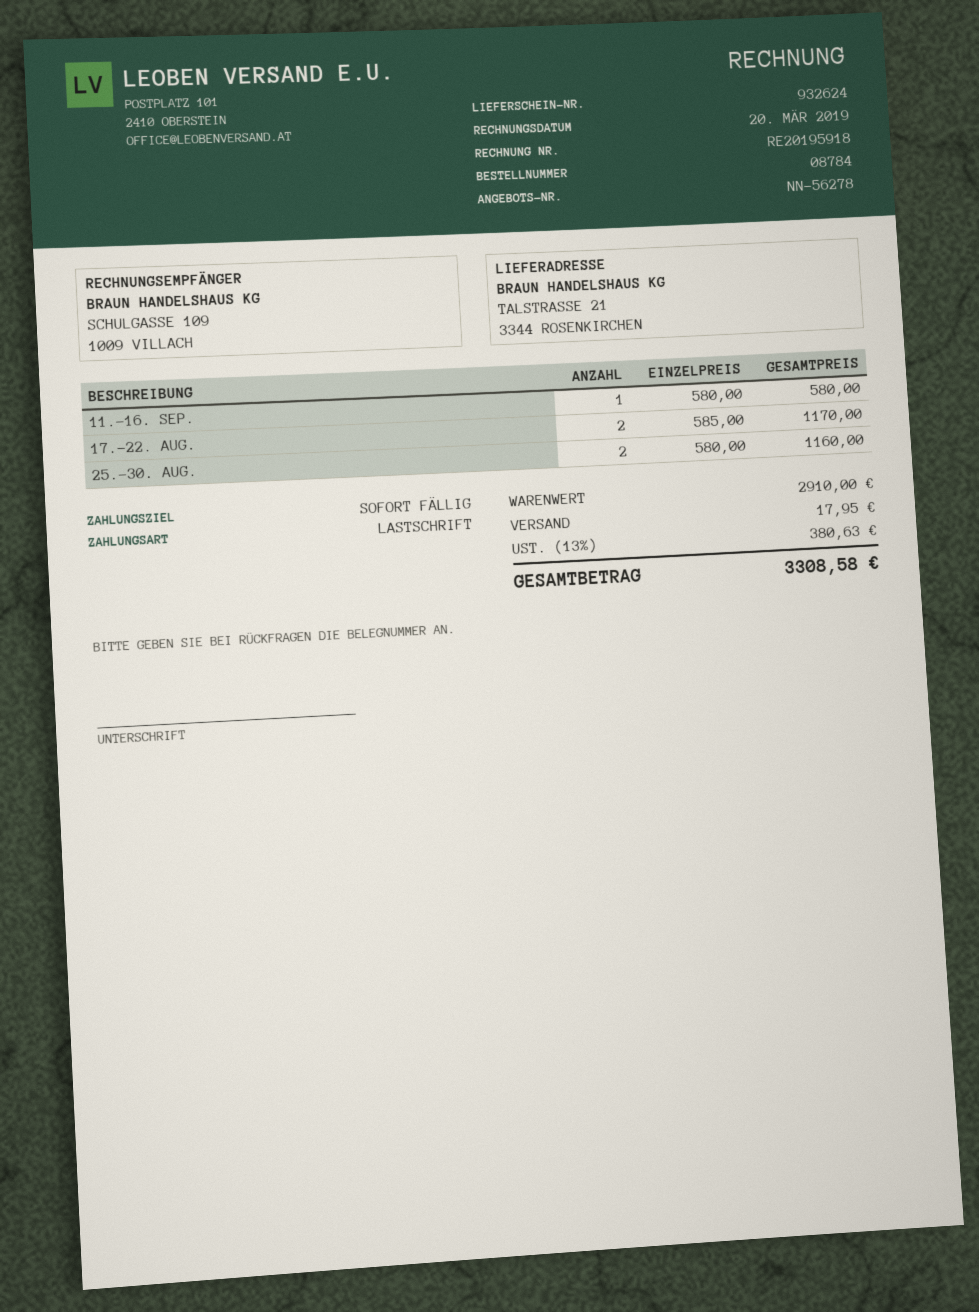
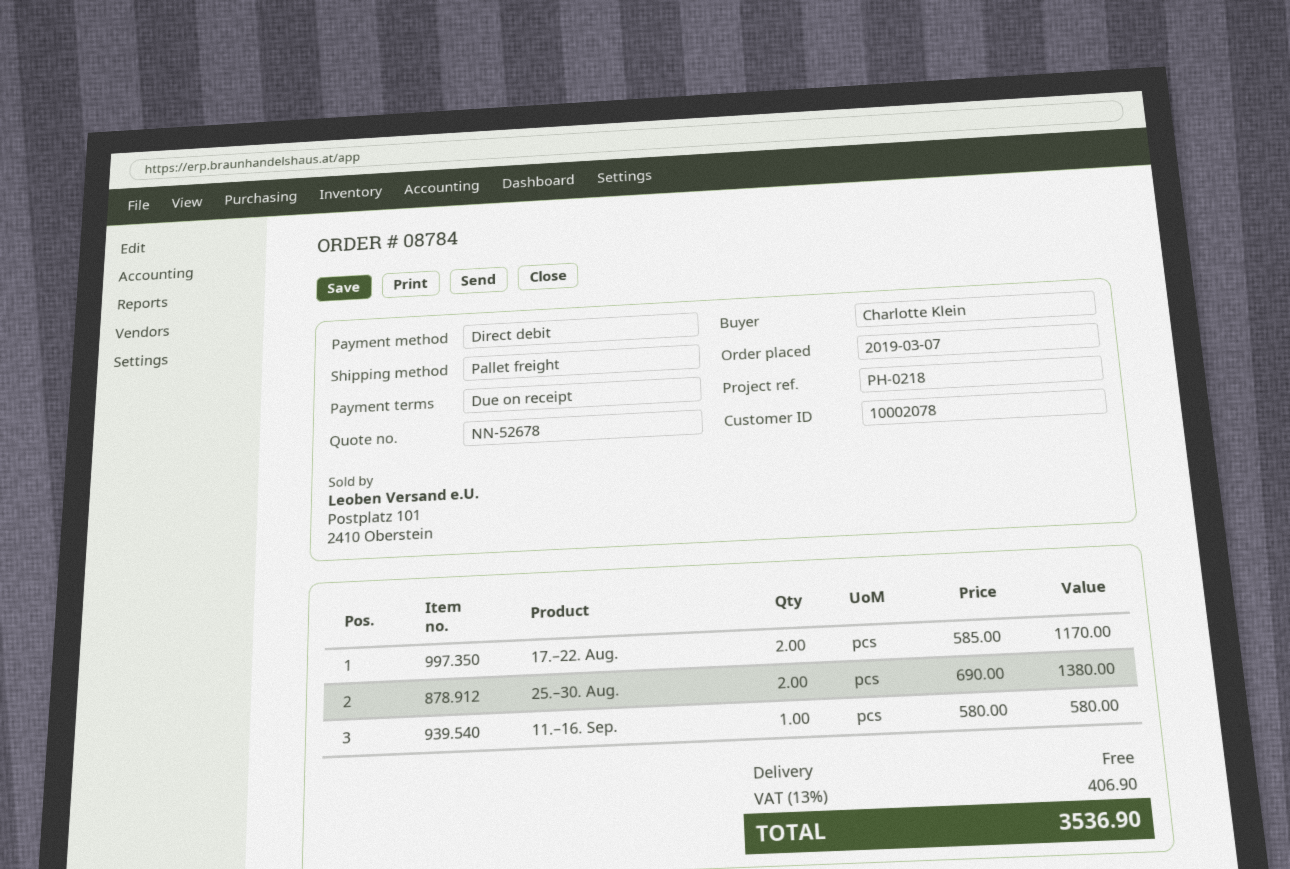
quote number: NN-56278 -> NN-52678
25.–30. AUG.: 2 x 580.00 = 1160.00 -> 2 x 690.00 = 1380.00
shipping: 17.95 -> 0.00
tax: 13% = 380.63 -> 13% = 406.90
total: 3308.58 -> 3536.90

